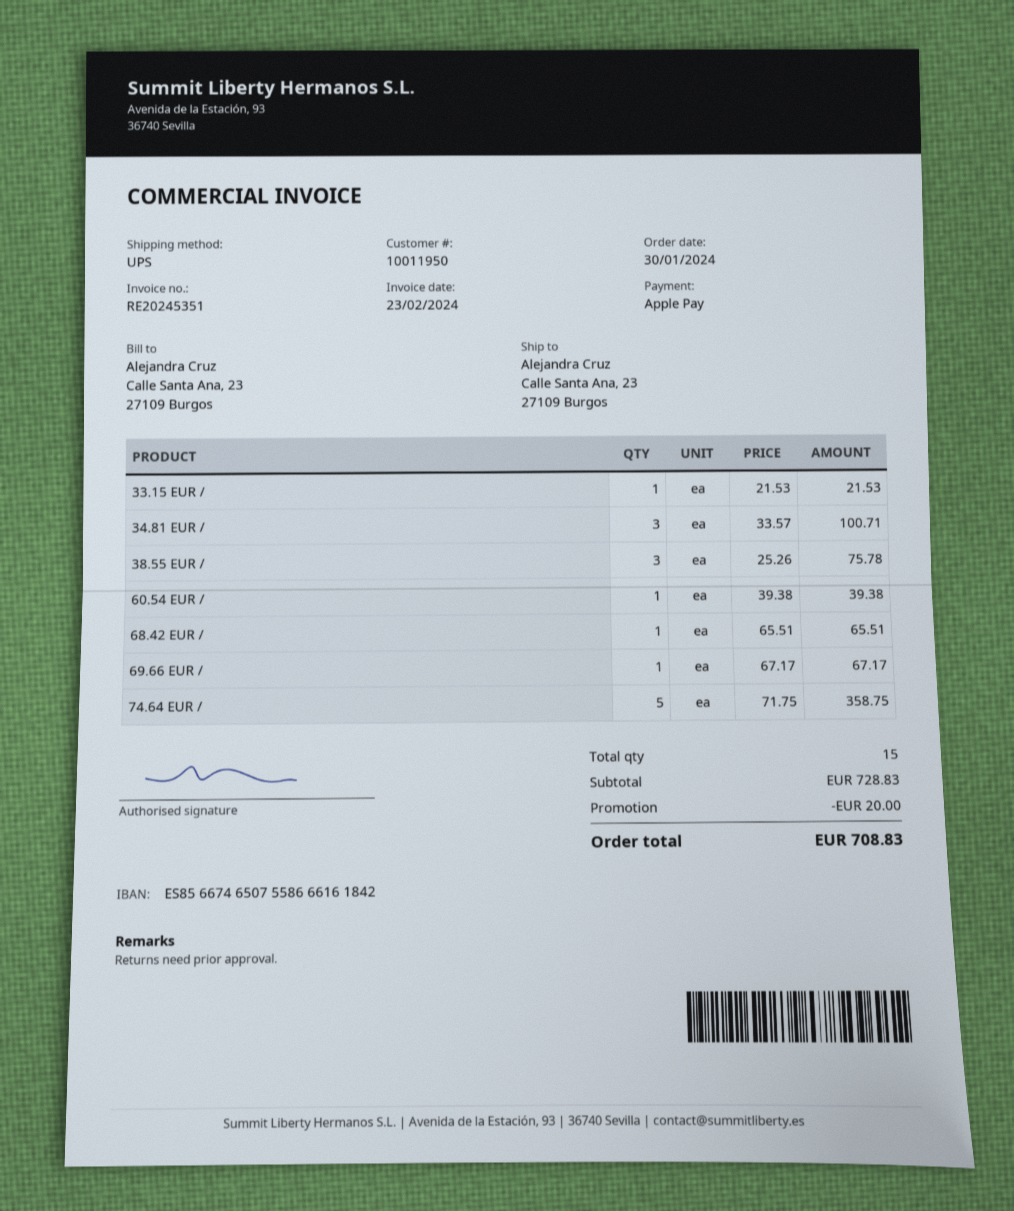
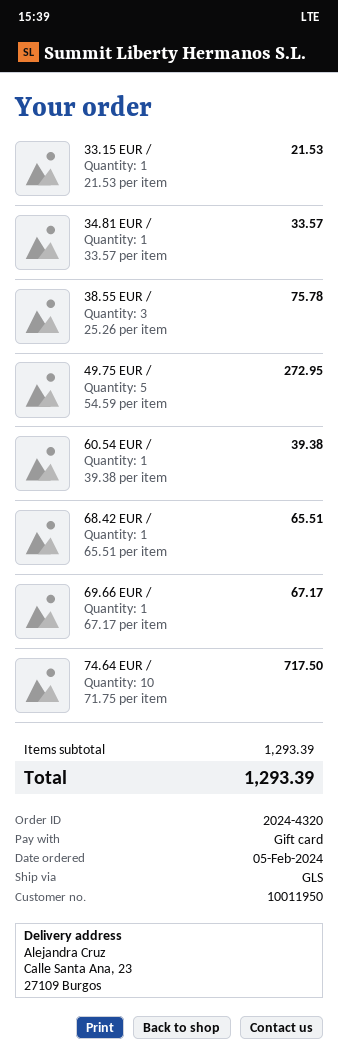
order date: 2024-01-30 -> 2024-02-05
payment method: Apple Pay -> gift card
shipping method: UPS -> GLS
34.81 EUR /: 3 x 33.57 = 100.71 -> 1 x 33.57 = 33.57
74.64 EUR /: 5 x 71.75 = 358.75 -> 10 x 71.75 = 717.50
49.75 EUR /: none -> 5 x 54.59 = 272.95
subtotal: 728.83 -> 1293.39
discount: 20.00 -> none
total: 708.83 -> 1293.39

